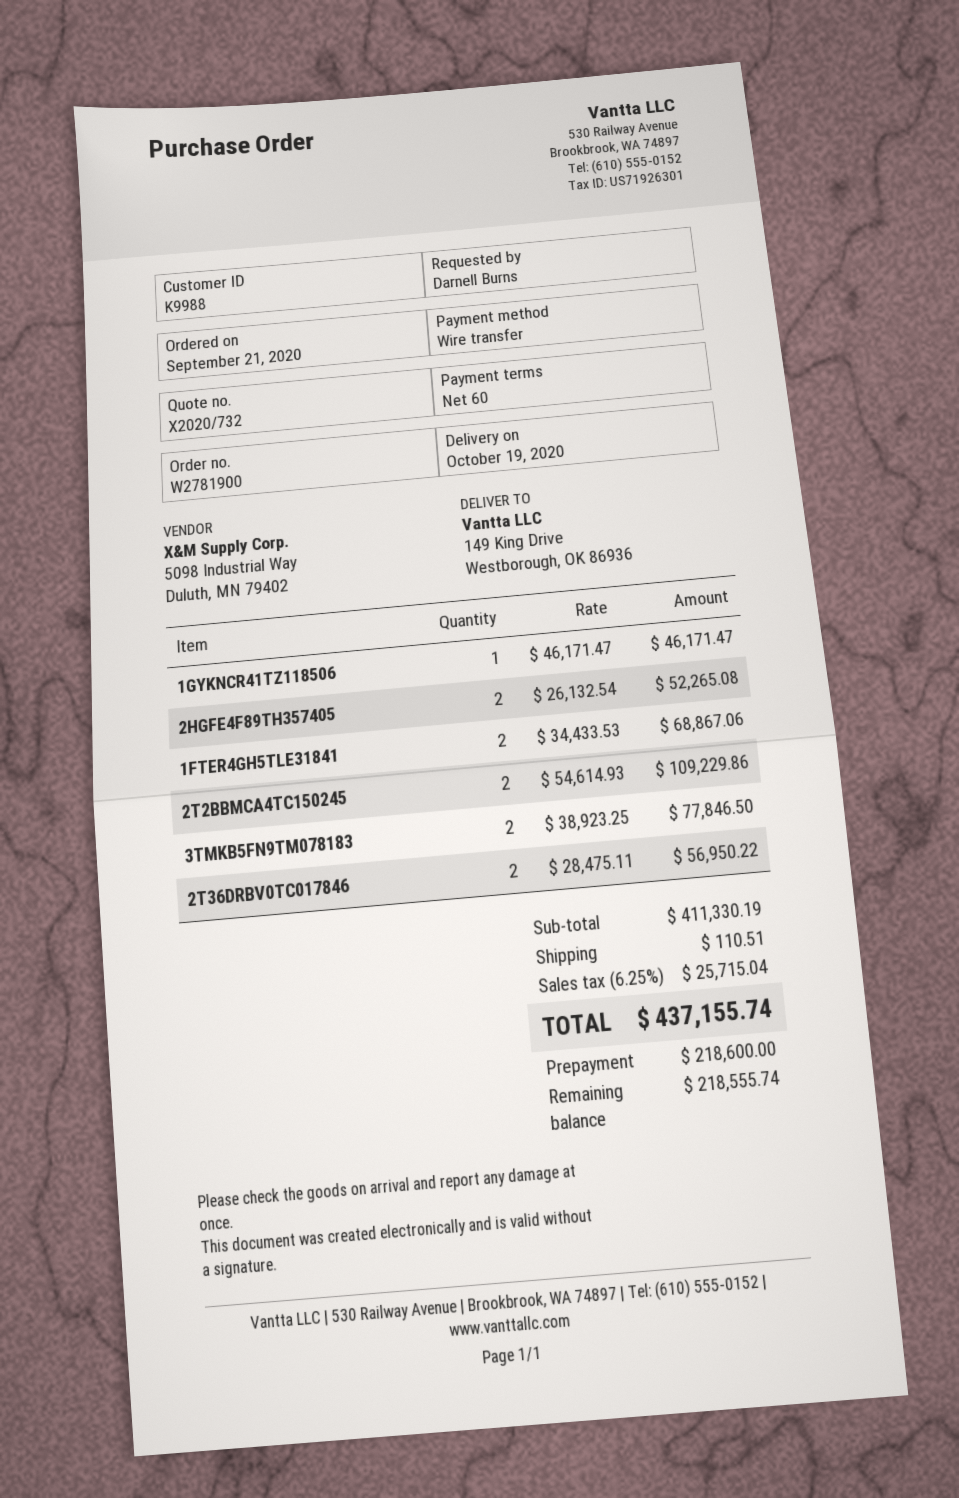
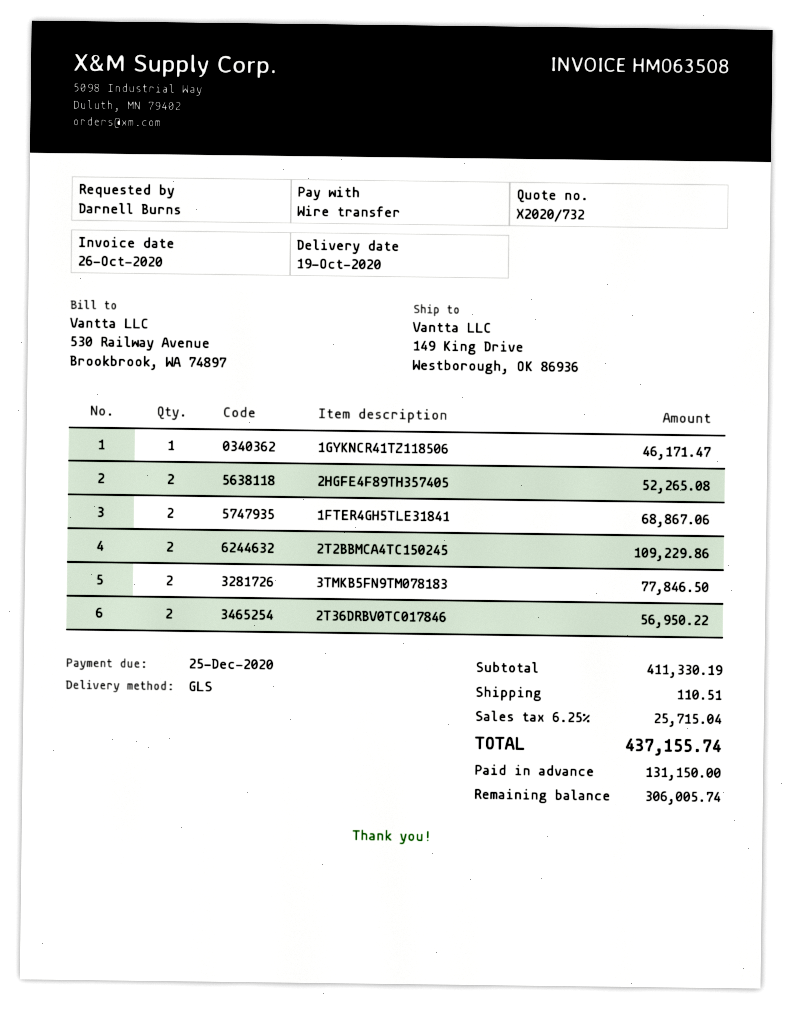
deposit: 218600.00 -> 131150.00
balance: 218555.74 -> 306005.74

